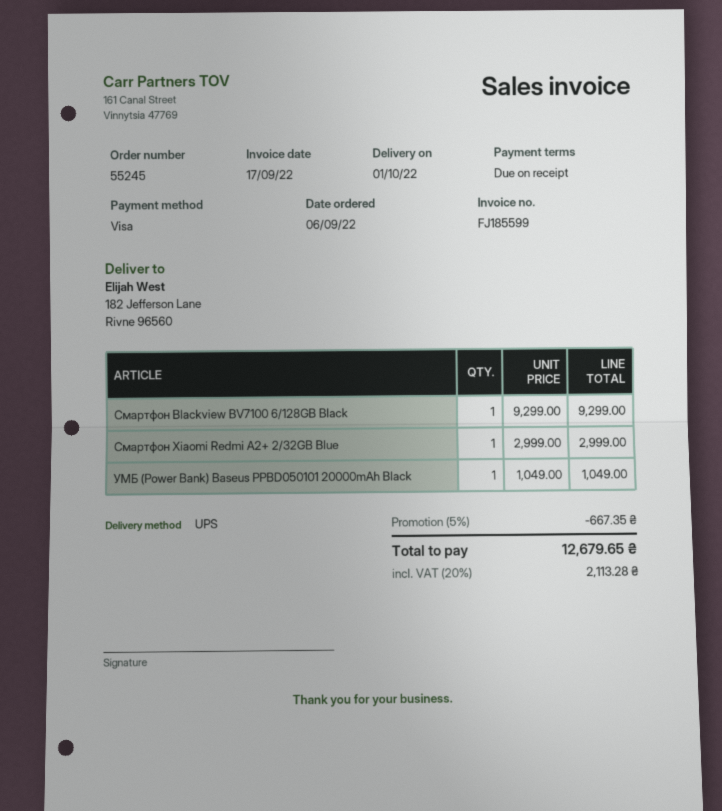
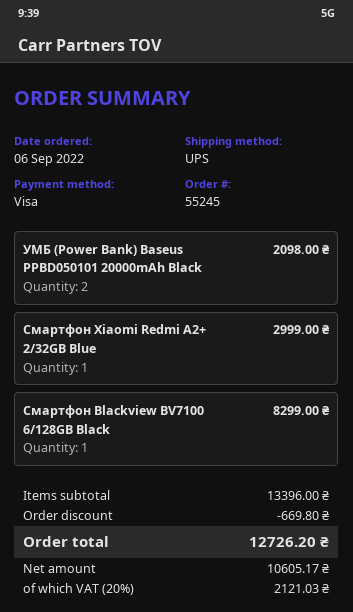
Смартфон Blackview BV7100 6/128GB Black: 1 for 9299.00 -> 1 for 8299.00
УМБ (Power Bank) Baseus PPBD050101 20000mAh Black: 1 for 1049.00 -> 2 for 2098.00
discount: 667.35 -> 669.80
tax: 20% = 2113.28 -> 20% = 2121.03
total: 12679.65 -> 12726.20

